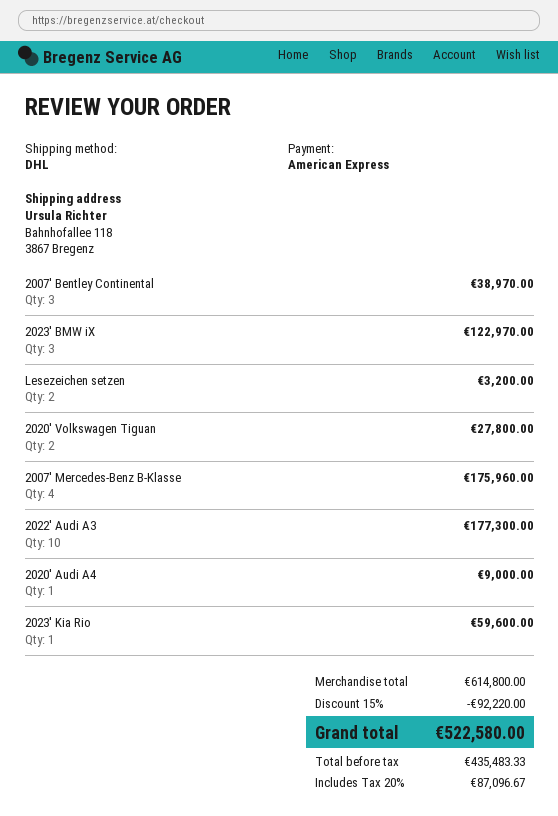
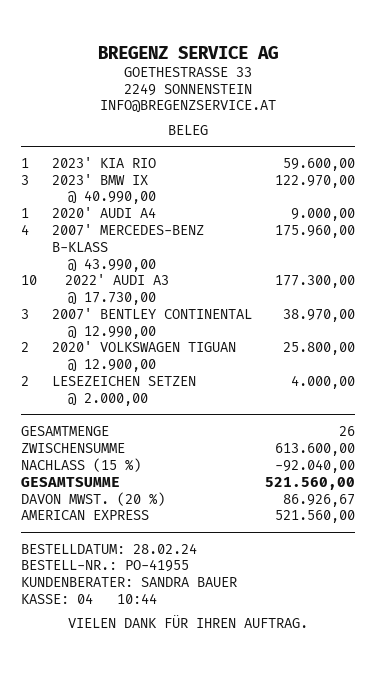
Lesezeichen setzen: 2 for 3200.00 -> 2 for 4000.00
2020' Volkswagen Tiguan: 2 for 27800.00 -> 2 for 25800.00
subtotal: 614800.00 -> 613600.00
discount: 15% = 92220.00 -> 15% = 92040.00
tax: 20% = 87096.67 -> 20% = 86926.67
total: 522580.00 -> 521560.00

